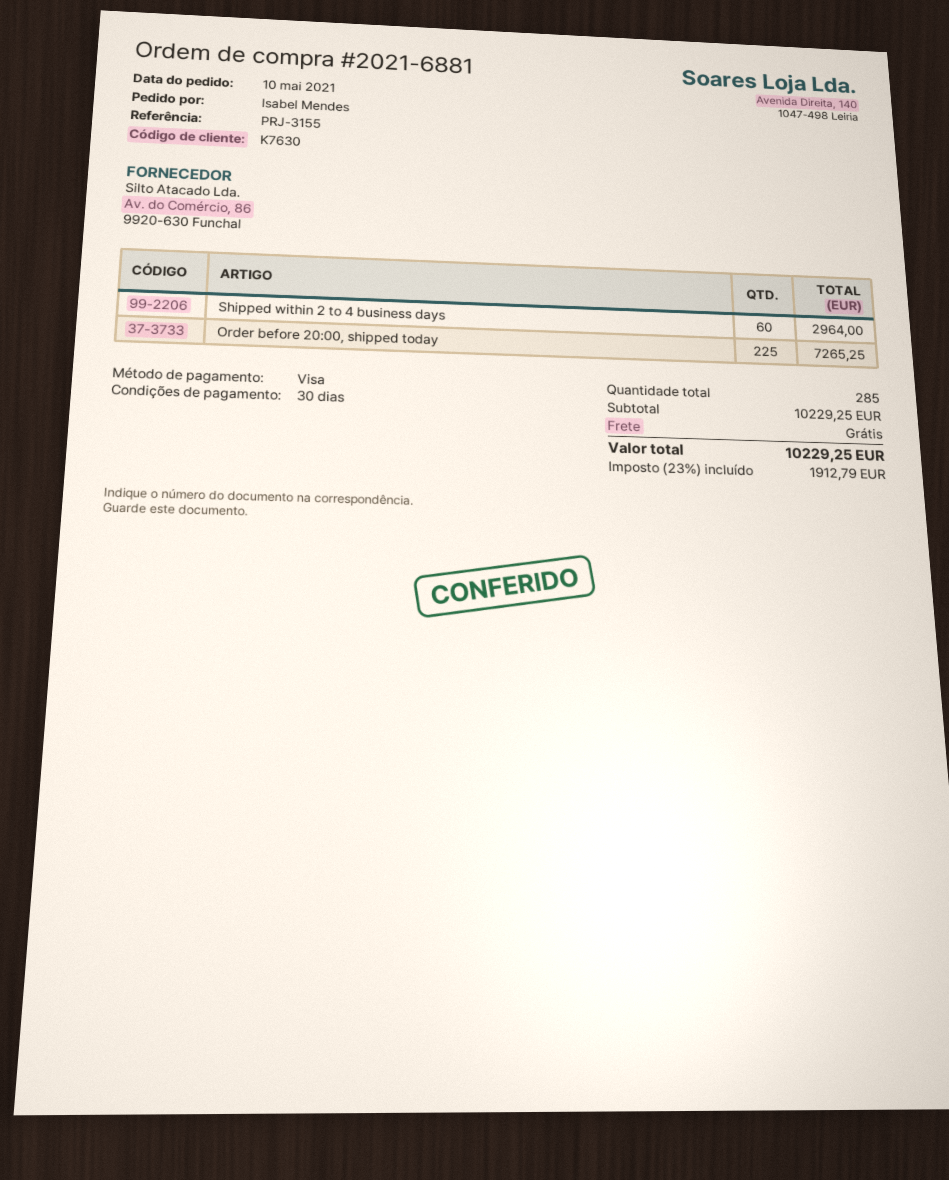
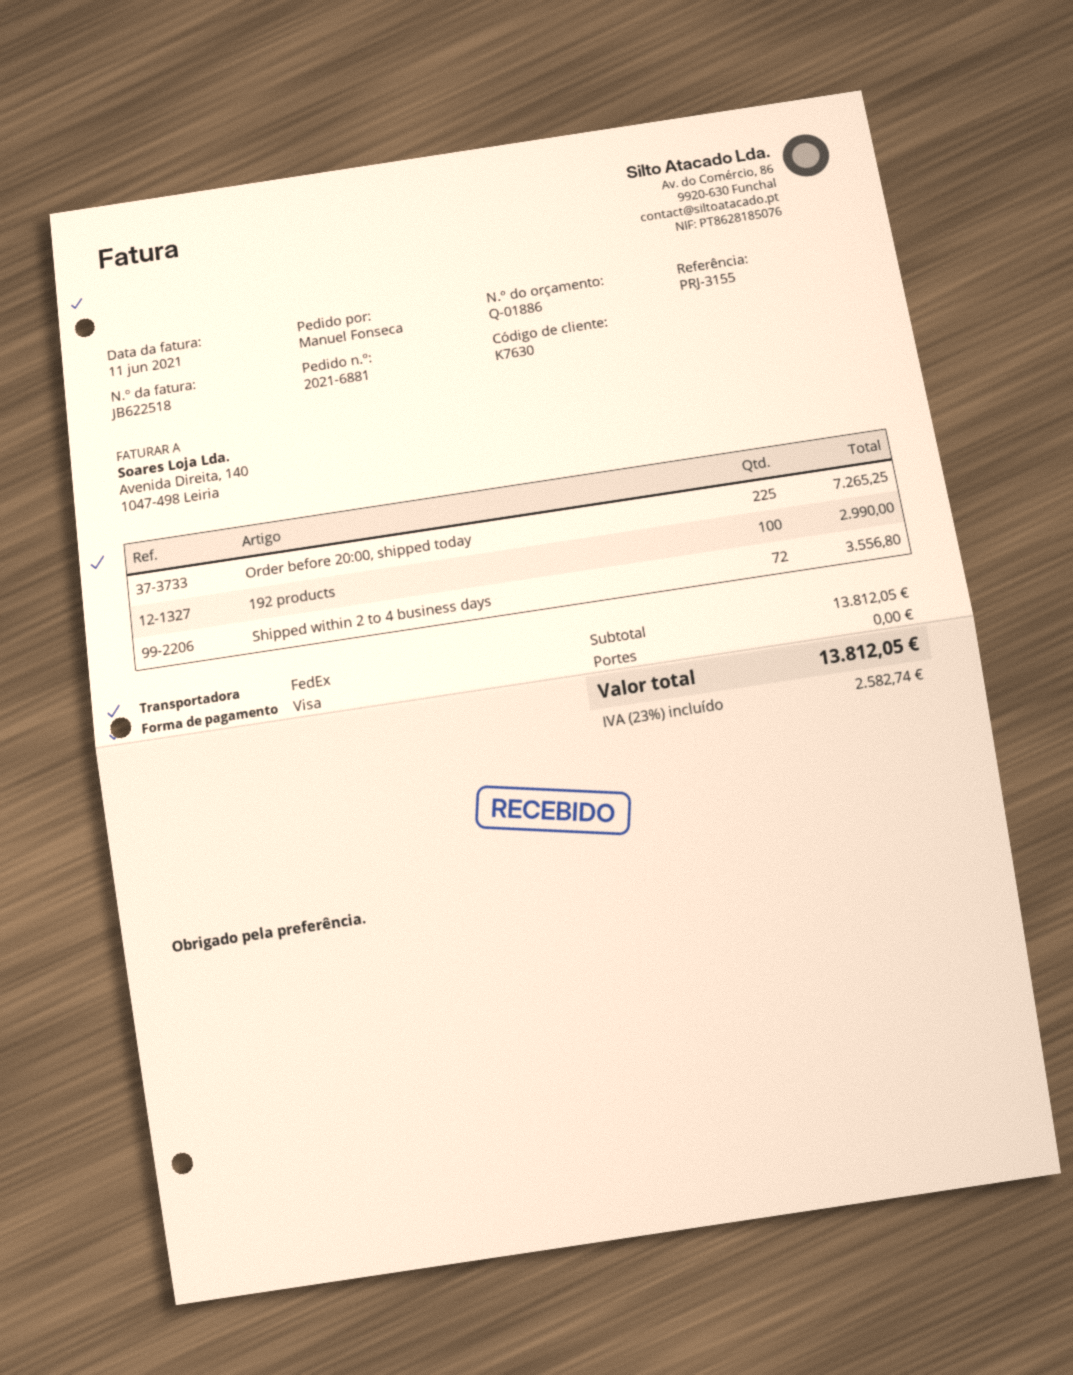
ordered by: Isabel Mendes -> Manuel Fonseca
Shipped within 2 to 4 business days: 60 for 2964.00 -> 72 for 3556.80
192 products: none -> 100 for 2990.00
subtotal: 10229.25 -> 13812.05
tax: 23% = 1912.79 -> 23% = 2582.74
total: 10229.25 -> 13812.05

